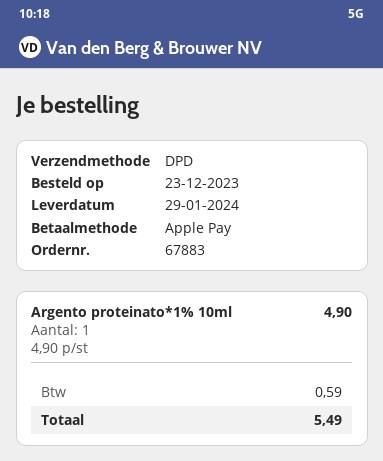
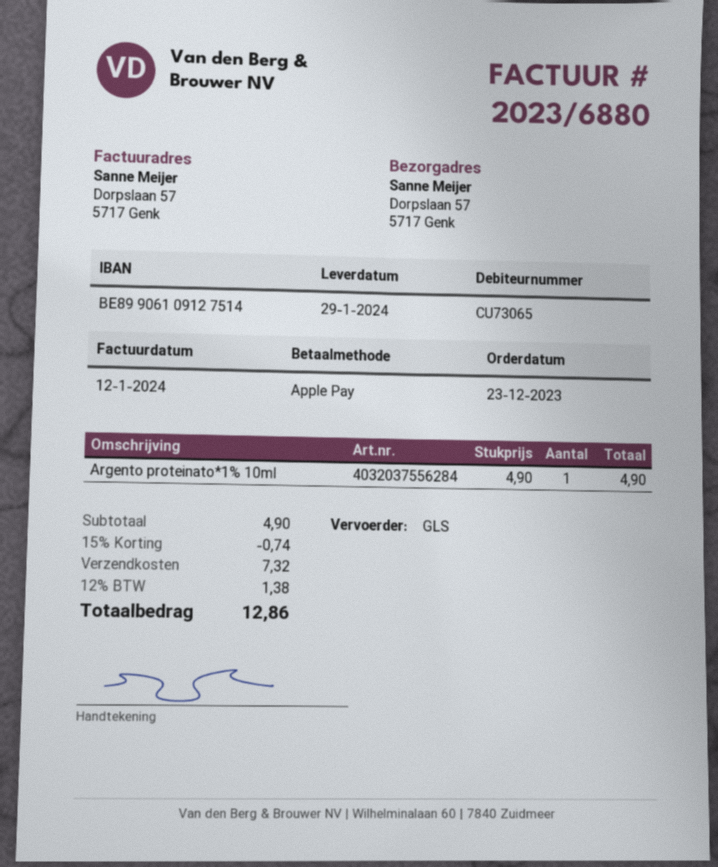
shipping method: DPD -> GLS
discount: none -> 15% = 0.74
shipping: none -> 7.32
tax: 0.59 -> 1.38
total: 5.49 -> 12.86

